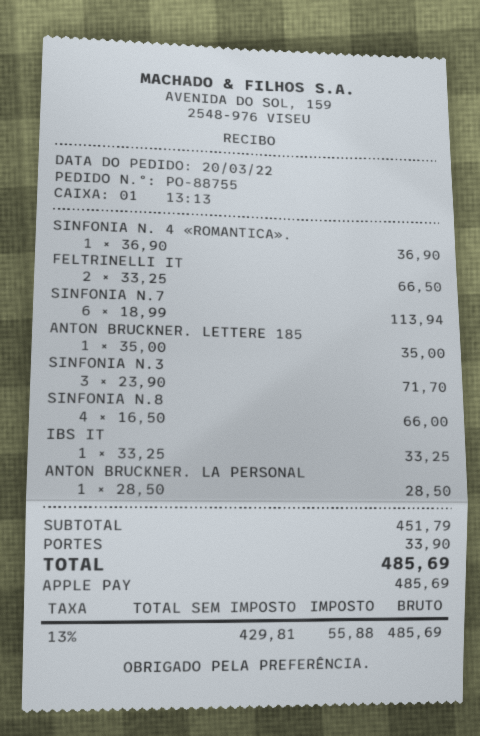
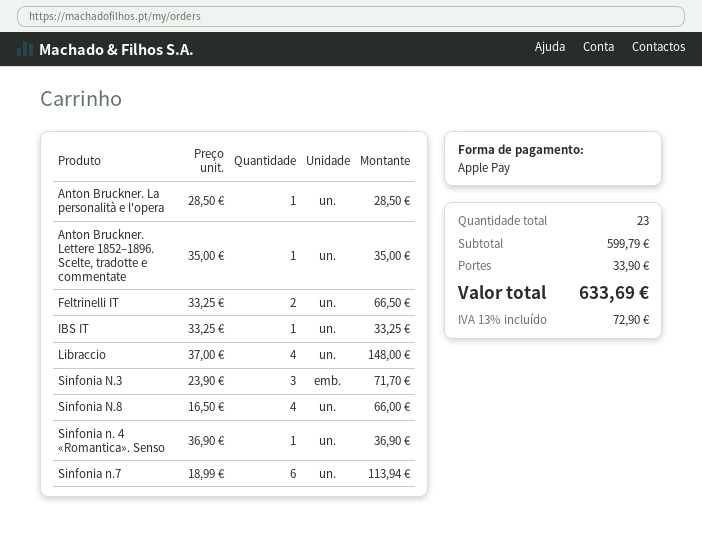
Libraccio: none -> 4 x 37.00 = 148.00
subtotal: 451.79 -> 599.79
tax: 13% = 55.88 -> 13% = 72.90
total: 485.69 -> 633.69

